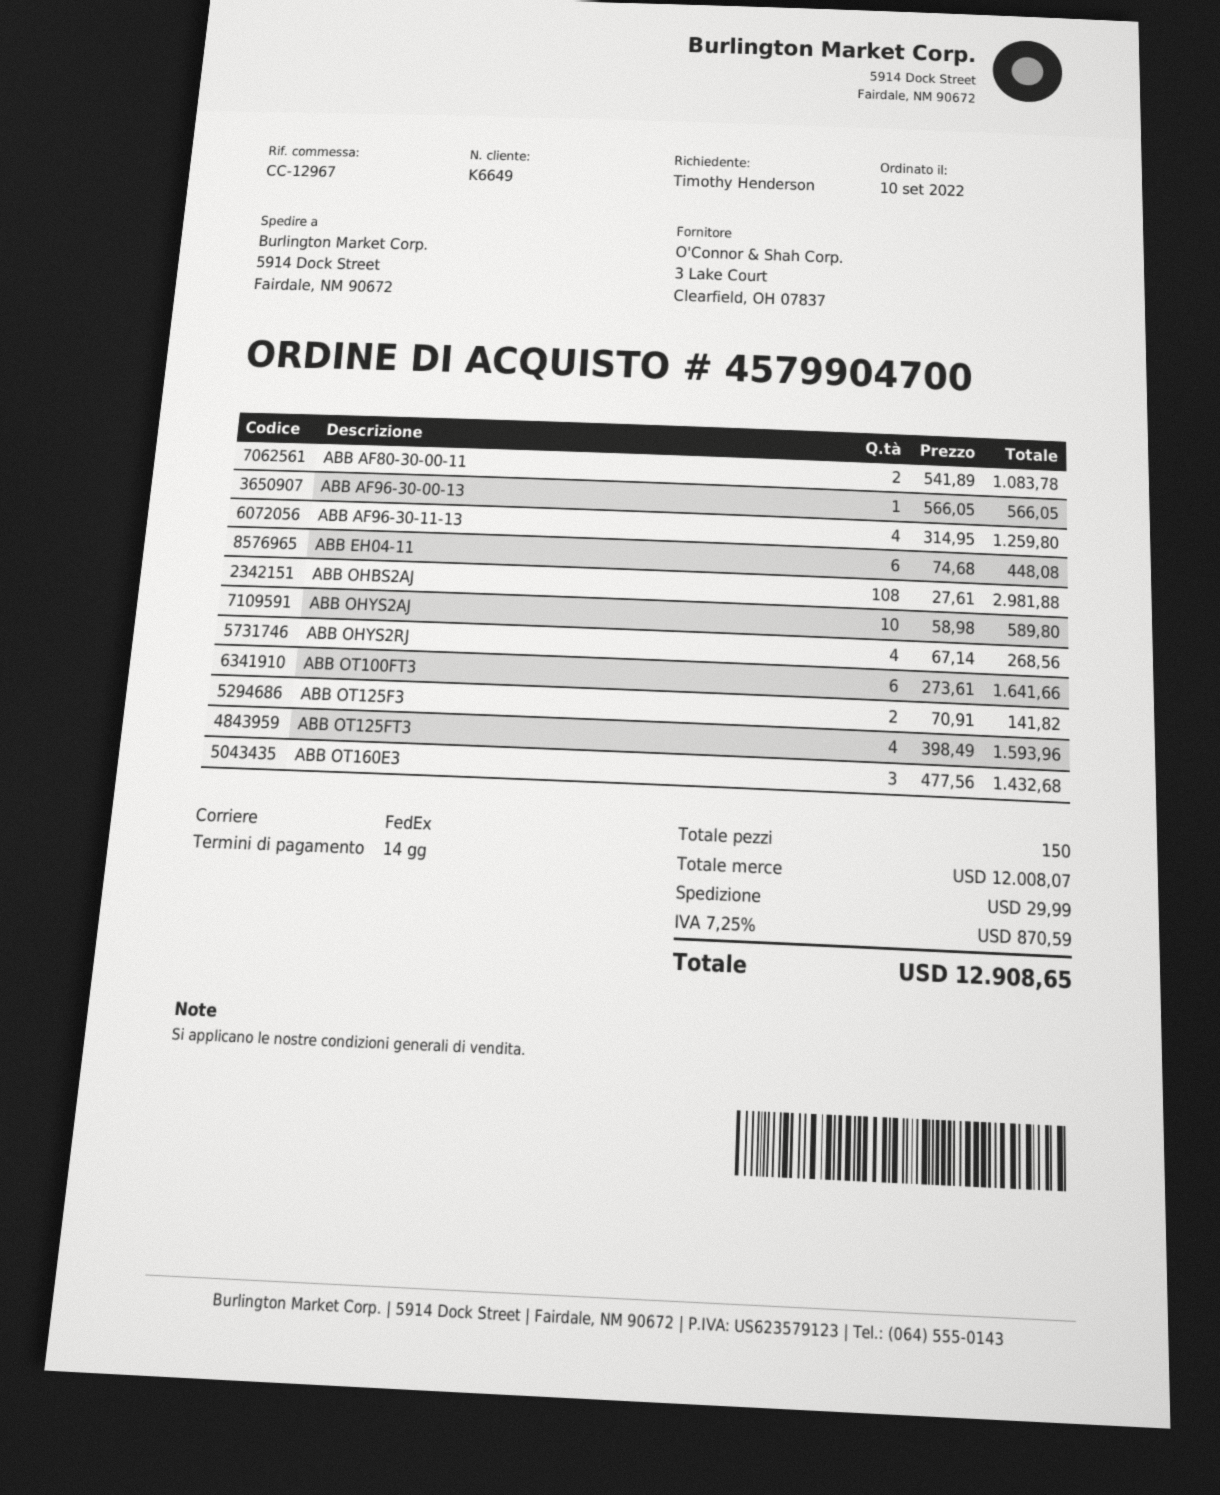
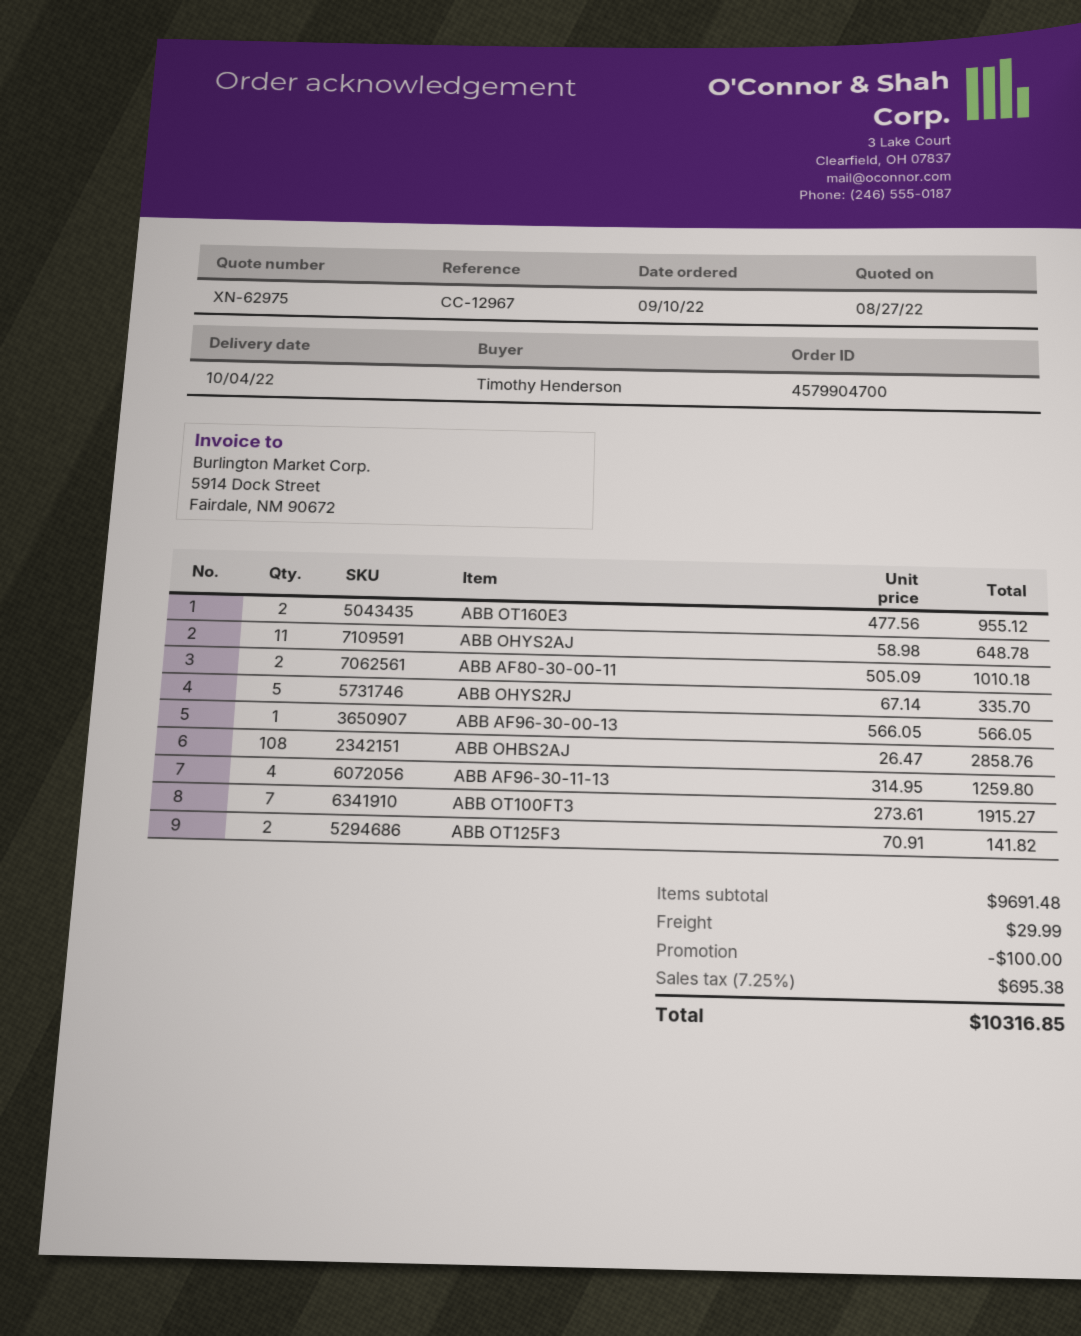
ABB AF80-30-00-11: 2 x 541.89 = 1083.78 -> 2 x 505.09 = 1010.18
ABB EH04-11: 6 x 74.68 = 448.08 -> none
ABB OHBS2AJ: 108 x 27.61 = 2981.88 -> 108 x 26.47 = 2858.76
ABB OHYS2AJ: 10 x 58.98 = 589.80 -> 11 x 58.98 = 648.78
ABB OHYS2RJ: 4 x 67.14 = 268.56 -> 5 x 67.14 = 335.70
ABB OT100FT3: 6 x 273.61 = 1641.66 -> 7 x 273.61 = 1915.27
ABB OT125FT3: 4 x 398.49 = 1593.96 -> none
ABB OT160E3: 3 x 477.56 = 1432.68 -> 2 x 477.56 = 955.12
subtotal: 12008.07 -> 9691.48
discount: none -> 100.00
tax: 7.25% = 870.59 -> 7.25% = 695.38
total: 12908.65 -> 10316.85

